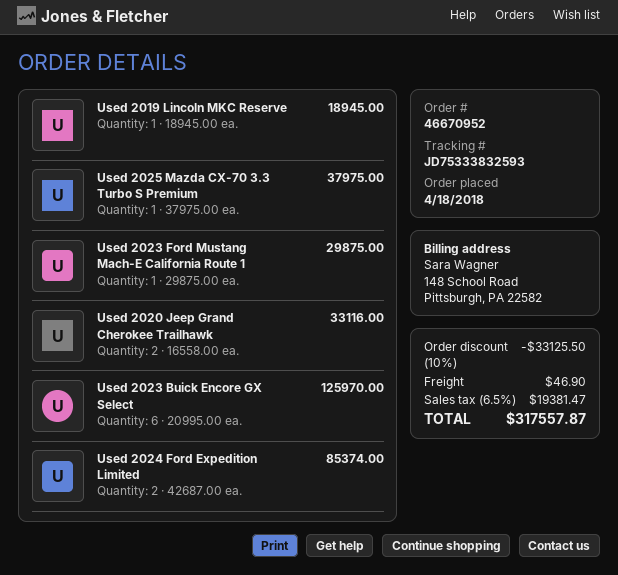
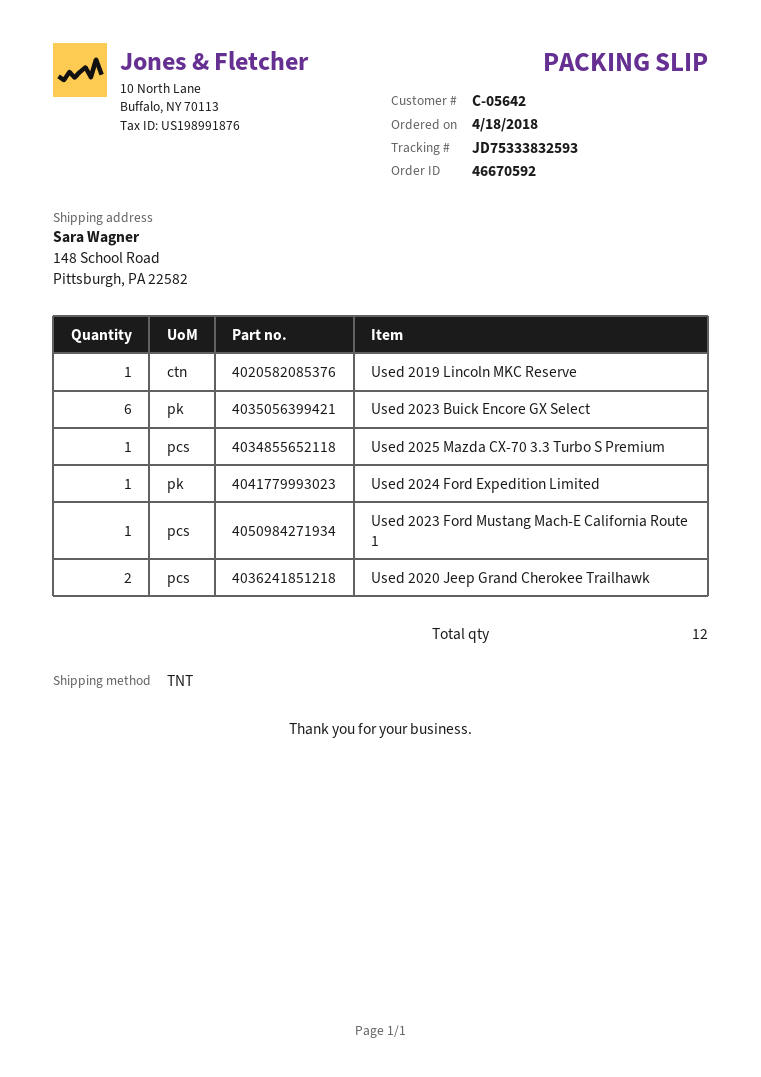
order number: 46670952 -> 46670592
Used 2024 Ford Expedition Limited: 2 -> 1

